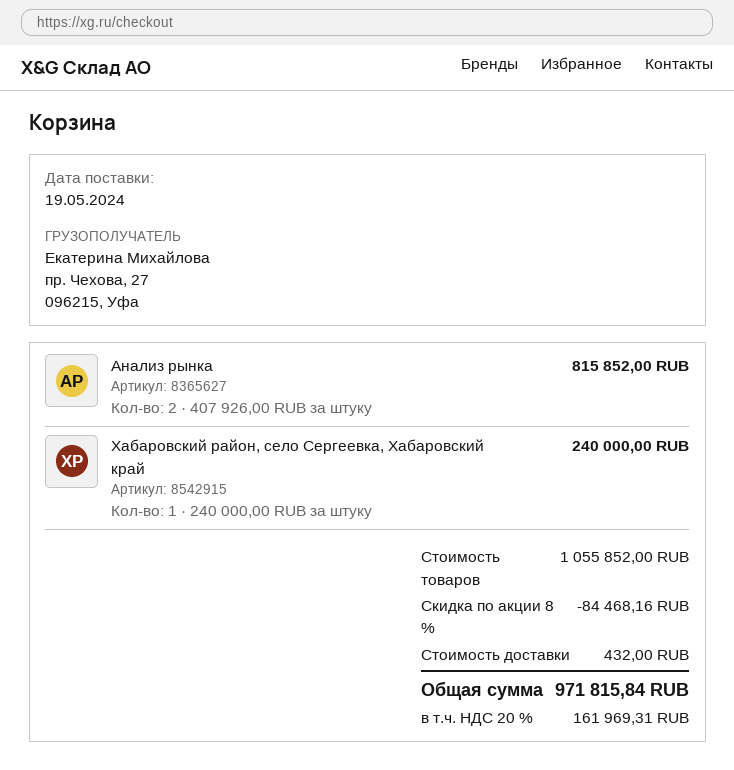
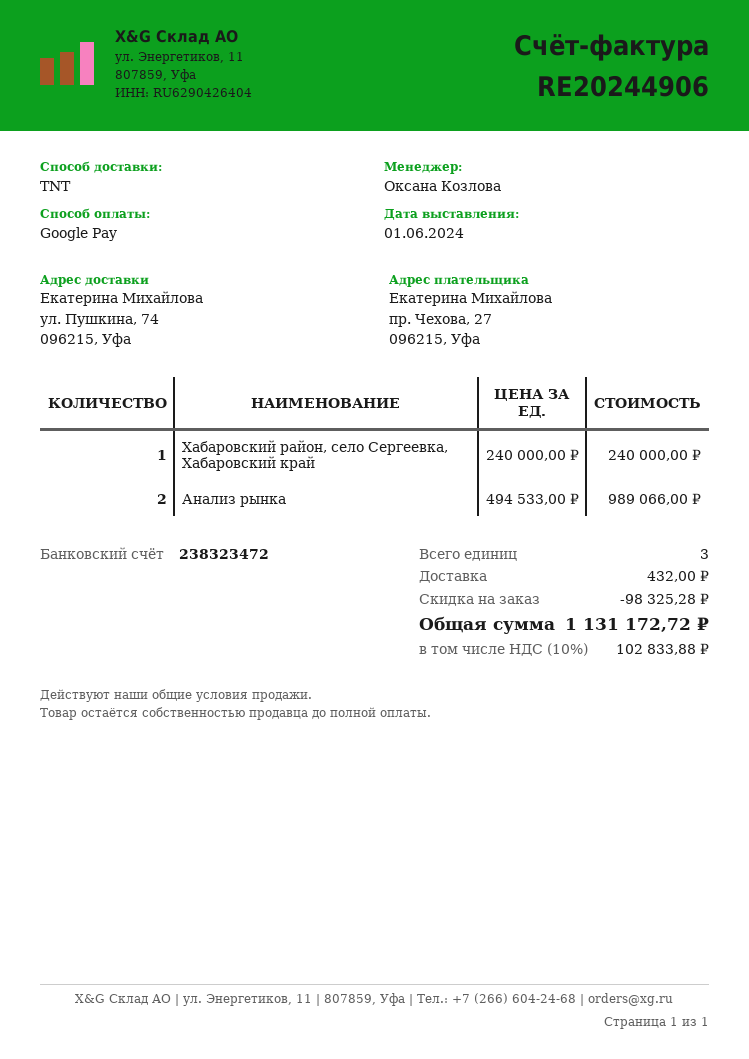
ship to: пр. Чехова, 27, 096215, Уфа -> ул. Пушкина, 74, 096215, Уфа
Анализ рынка: 2 x 407926.00 = 815852.00 -> 2 x 494533.00 = 989066.00
discount: 84468.16 -> 98325.28
tax: 20% = 161969.31 -> 10% = 102833.88
total: 971815.84 -> 1131172.72

